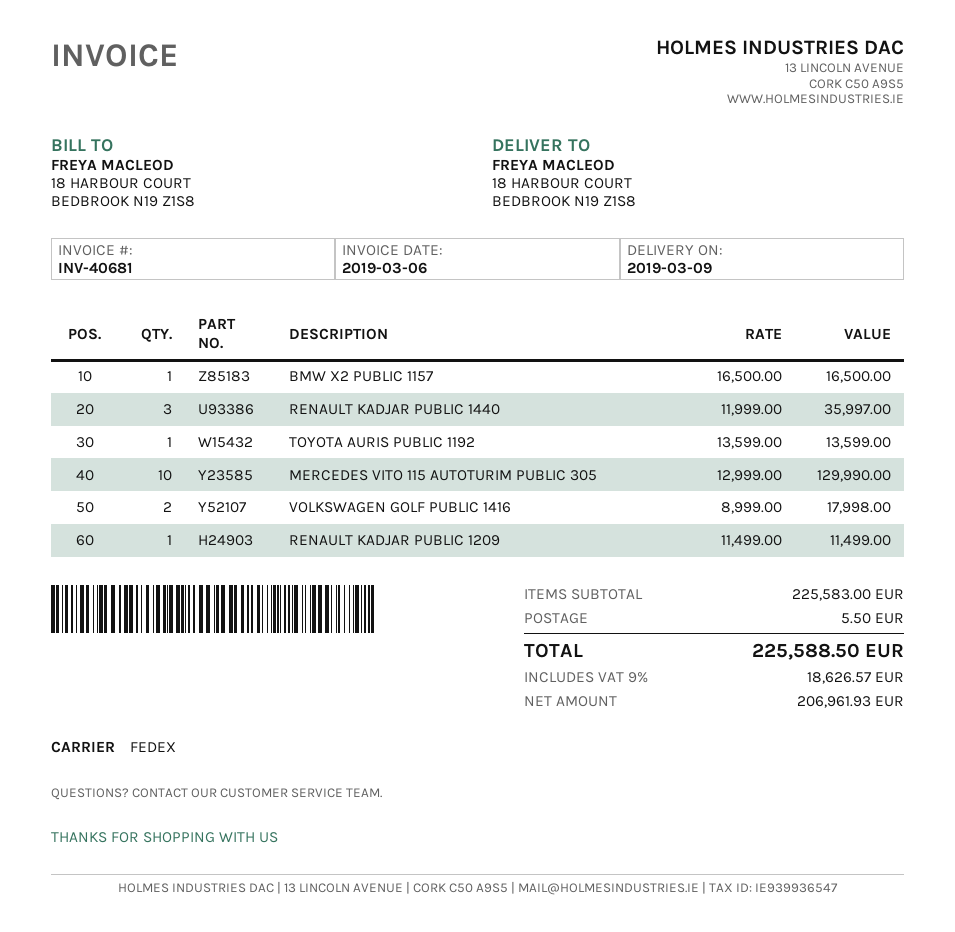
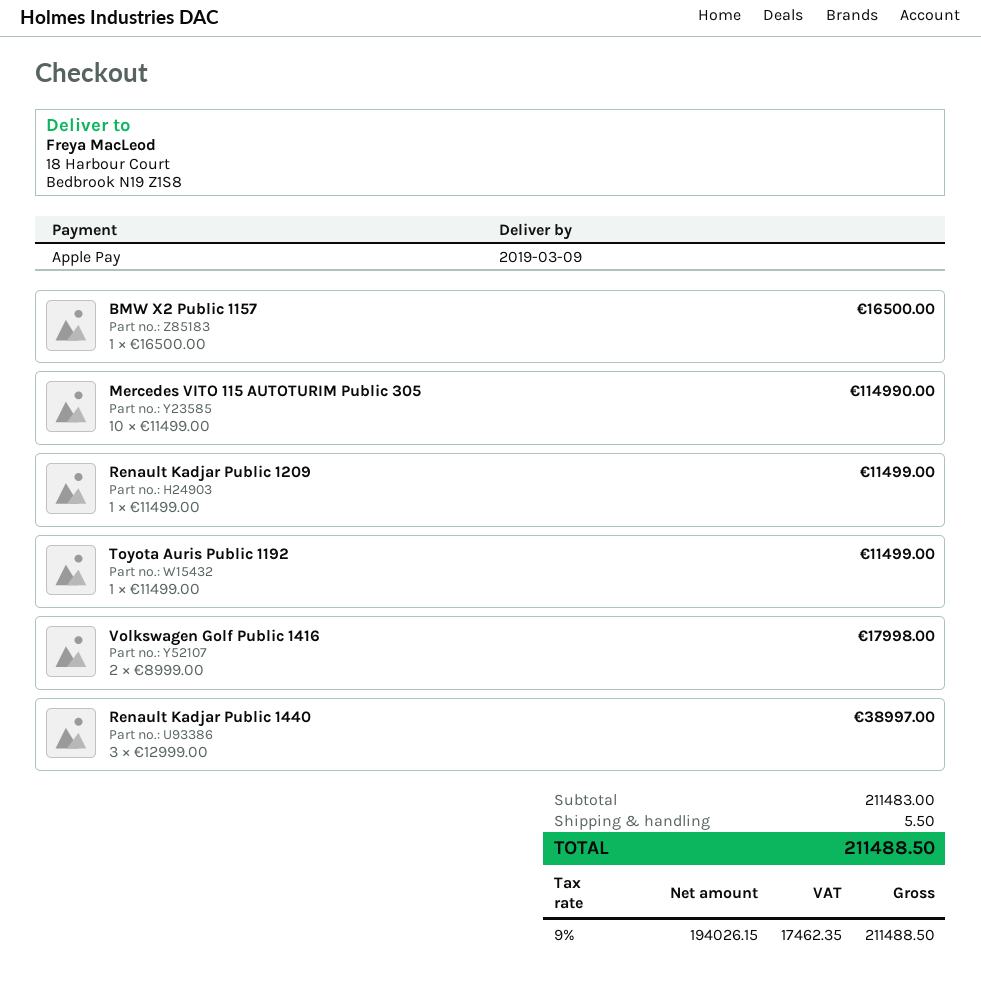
RENAULT KADJAR PUBLIC 1440: 3 x 11999.00 = 35997.00 -> 3 x 12999.00 = 38997.00
TOYOTA AURIS PUBLIC 1192: 1 x 13599.00 = 13599.00 -> 1 x 11499.00 = 11499.00
MERCEDES VITO 115 AUTOTURIM PUBLIC 305: 10 x 12999.00 = 129990.00 -> 10 x 11499.00 = 114990.00
subtotal: 225583.00 -> 211483.00
net: 206961.93 -> 194026.15
tax: 9% = 18626.57 -> 9% = 17462.35
total: 225588.50 -> 211488.50

